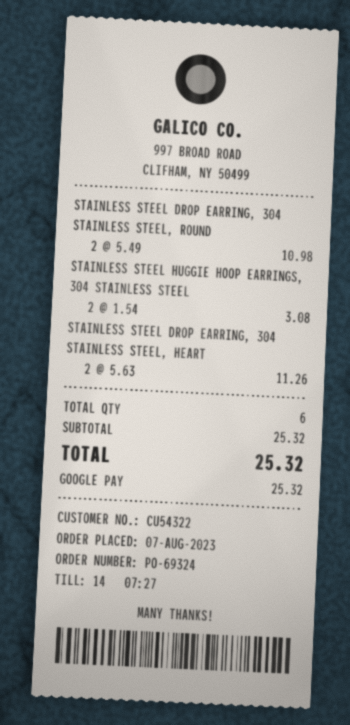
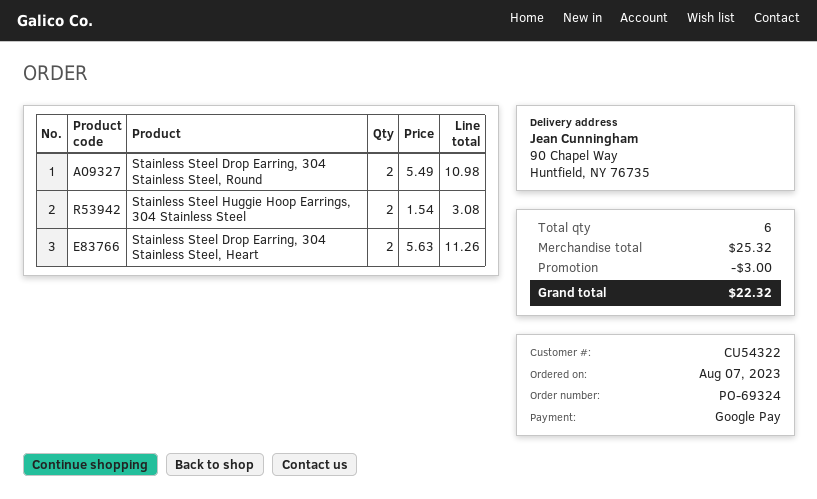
discount: none -> 3.00
total: 25.32 -> 22.32

